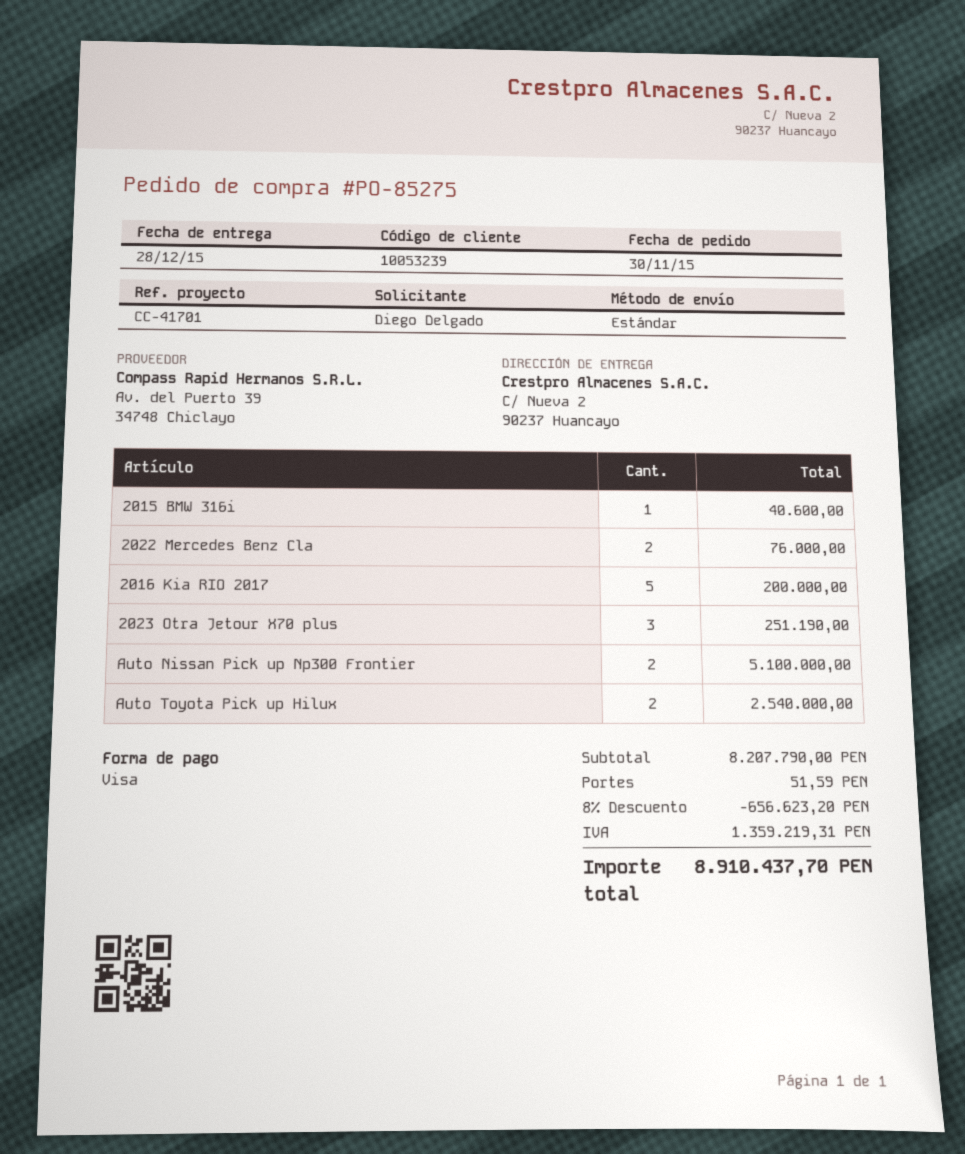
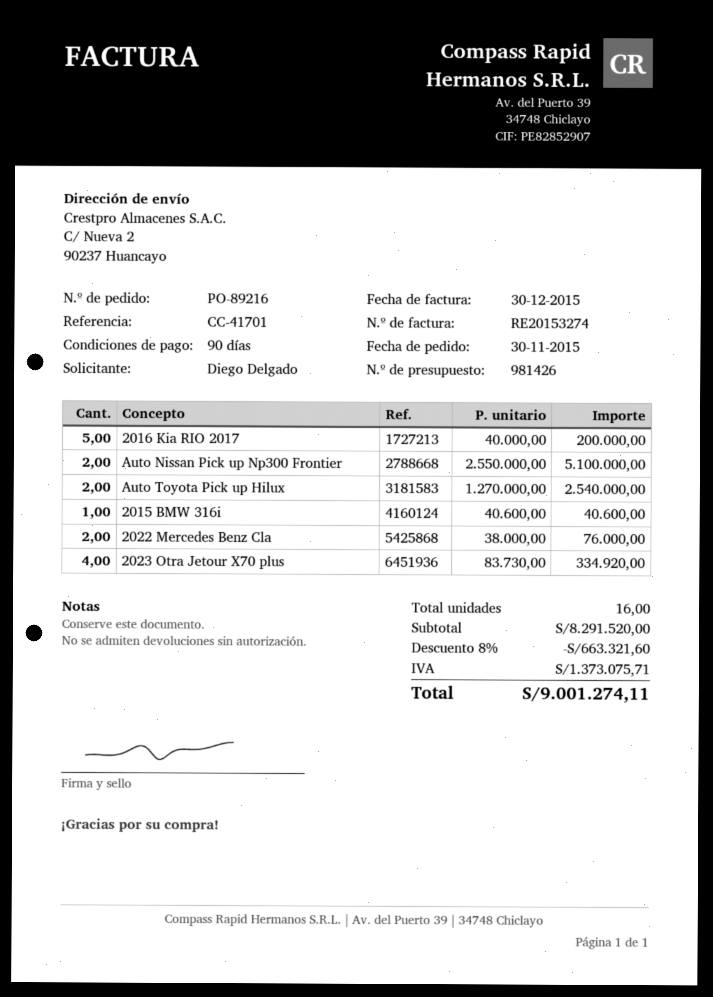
order number: PO-85275 -> PO-89216
2023 Otra Jetour X70 plus: 3 for 251190.00 -> 4 for 334920.00
subtotal: 8207790.00 -> 8291520.00
discount: 8% = 656623.20 -> 8% = 663321.60
shipping: 51.59 -> none
tax: 1359219.31 -> 1373075.71
total: 8910437.70 -> 9001274.11

